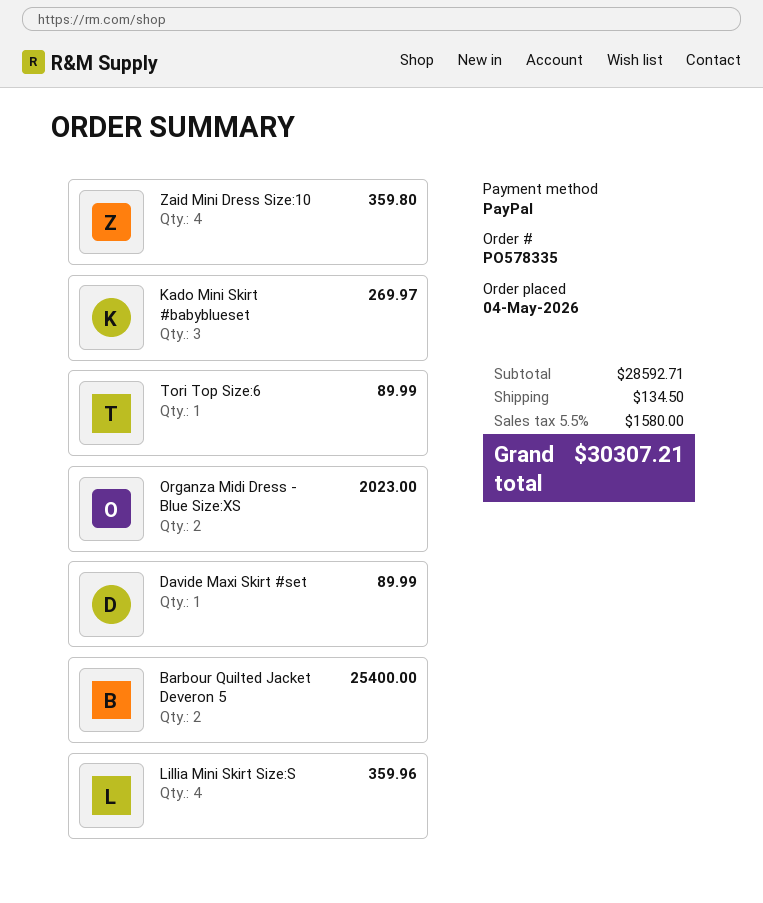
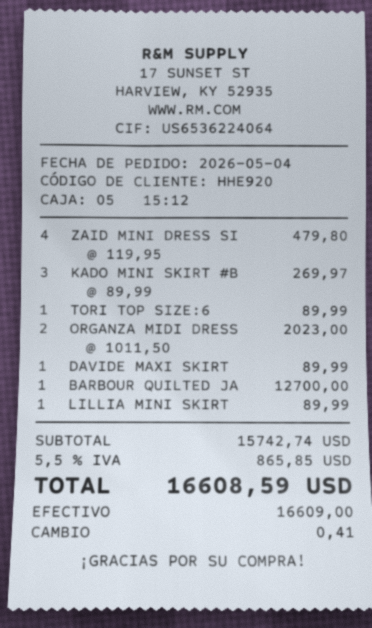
payment method: PayPal -> cash
Zaid Mini Dress Size:10: 4 for 359.80 -> 4 for 479.80
Barbour Quilted Jacket Deveron 5: 2 for 25400.00 -> 1 for 12700.00
Lillia Mini Skirt Size:S: 4 for 359.96 -> 1 for 89.99
subtotal: 28592.71 -> 15742.74
shipping: 134.50 -> none
tax: 5.5% = 1580.00 -> 5.5% = 865.85
total: 30307.21 -> 16608.59

